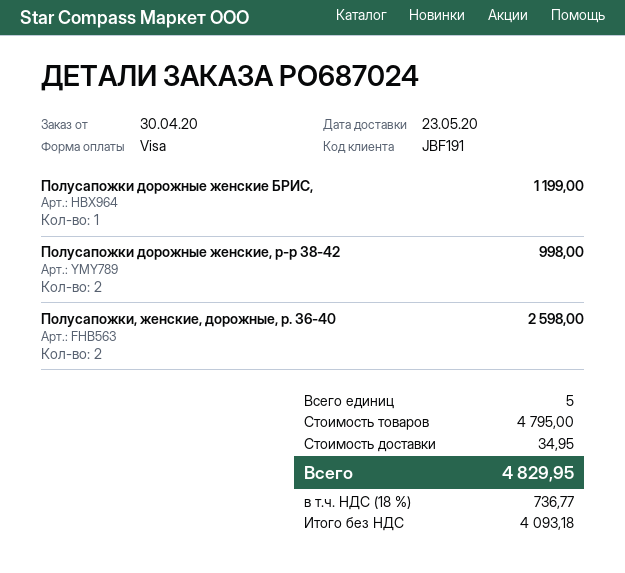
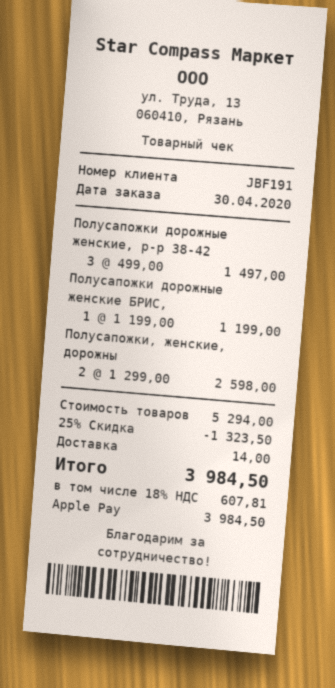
payment method: Visa -> Apple Pay
Полусапожки дорожные женские, р-р 38-42: 2 for 998.00 -> 3 for 1497.00
subtotal: 4795.00 -> 5294.00
discount: none -> 25% = 1323.50
shipping: 34.95 -> 14.00
tax: 18% = 736.77 -> 18% = 607.81
total: 4829.95 -> 3984.50

